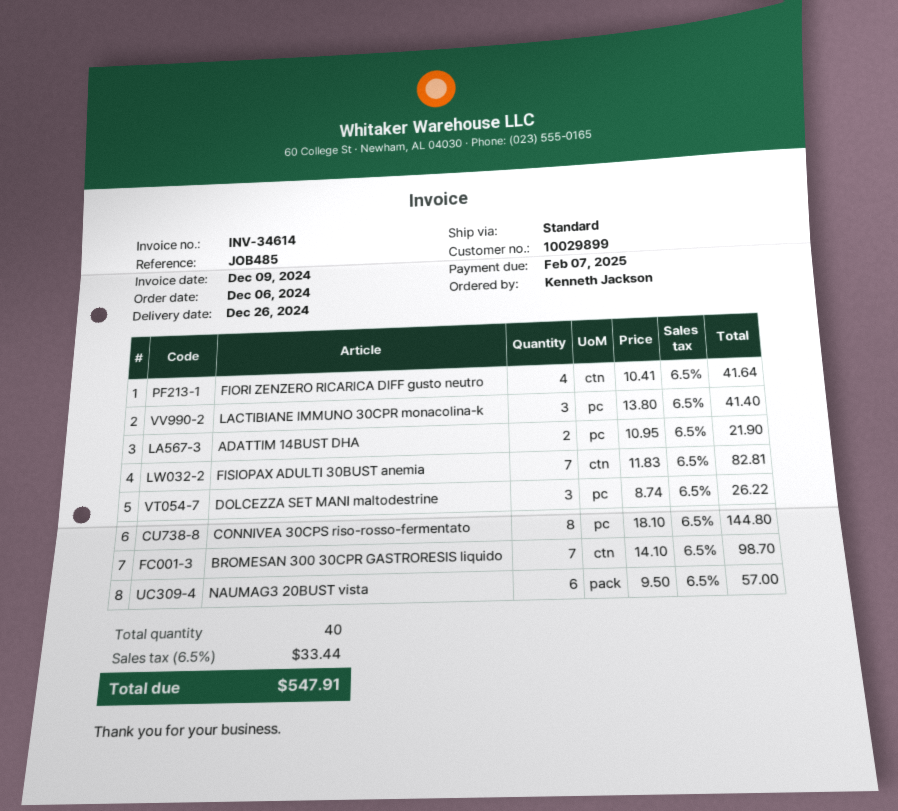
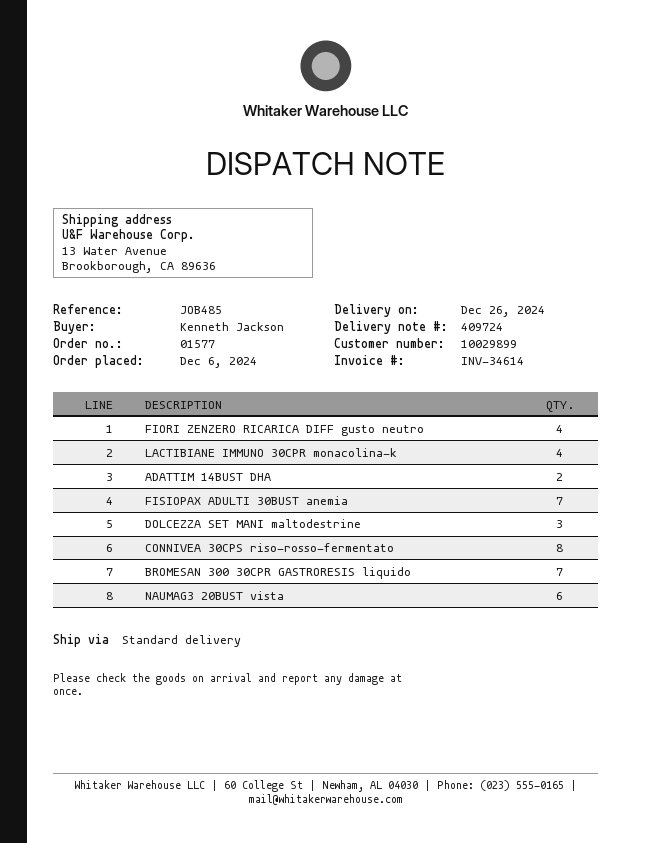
LACTIBIANE IMMUNO 30CPR monacolina-k: 3 -> 4

